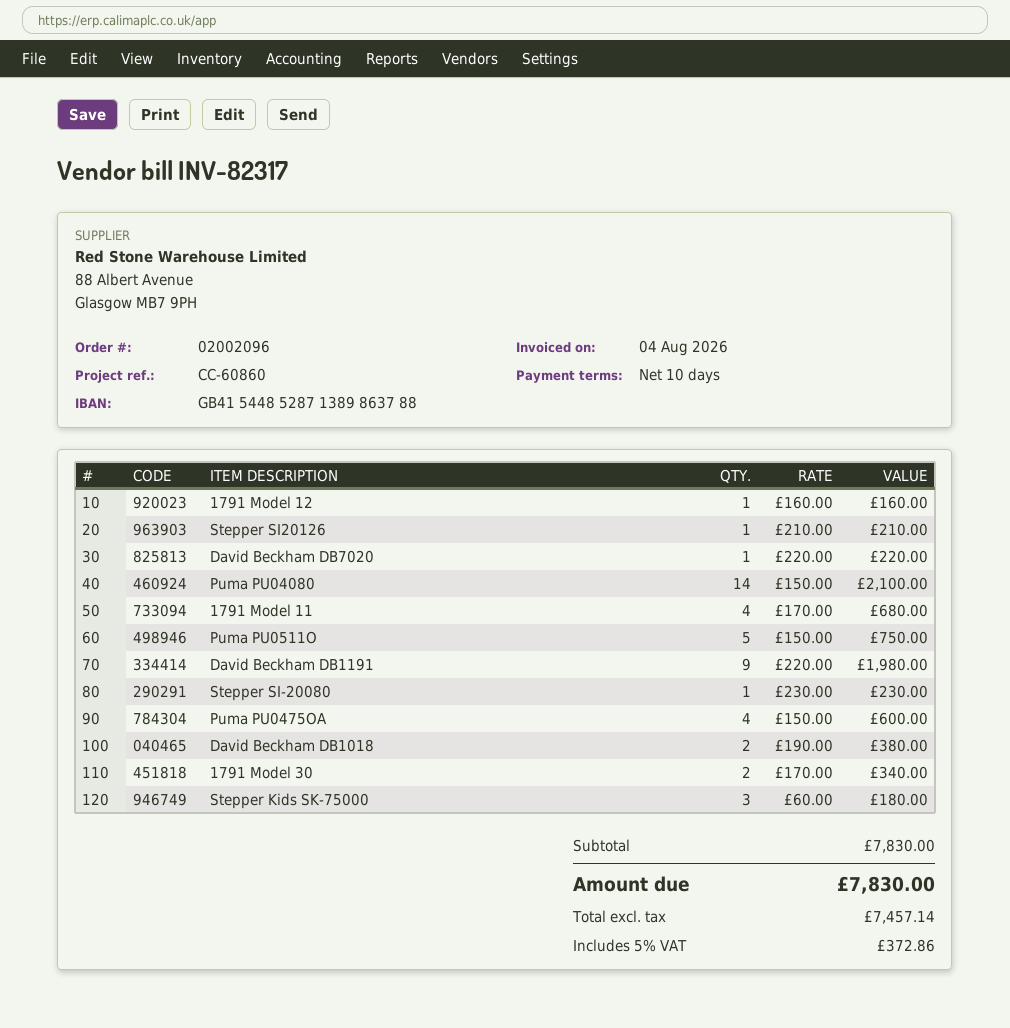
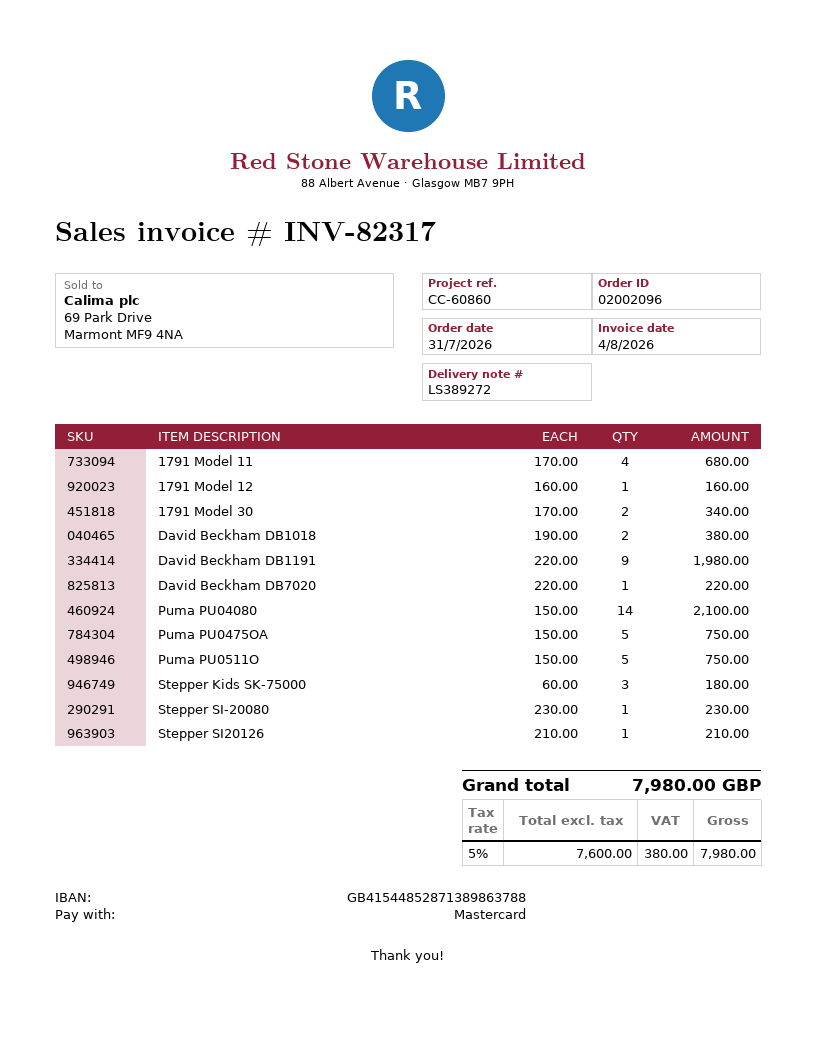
Puma PU0475OA: 4 x 150.00 = 600.00 -> 5 x 150.00 = 750.00
net: 7457.14 -> 7600.00
tax: 5% = 372.86 -> 5% = 380.00
total: 7830.00 -> 7980.00

